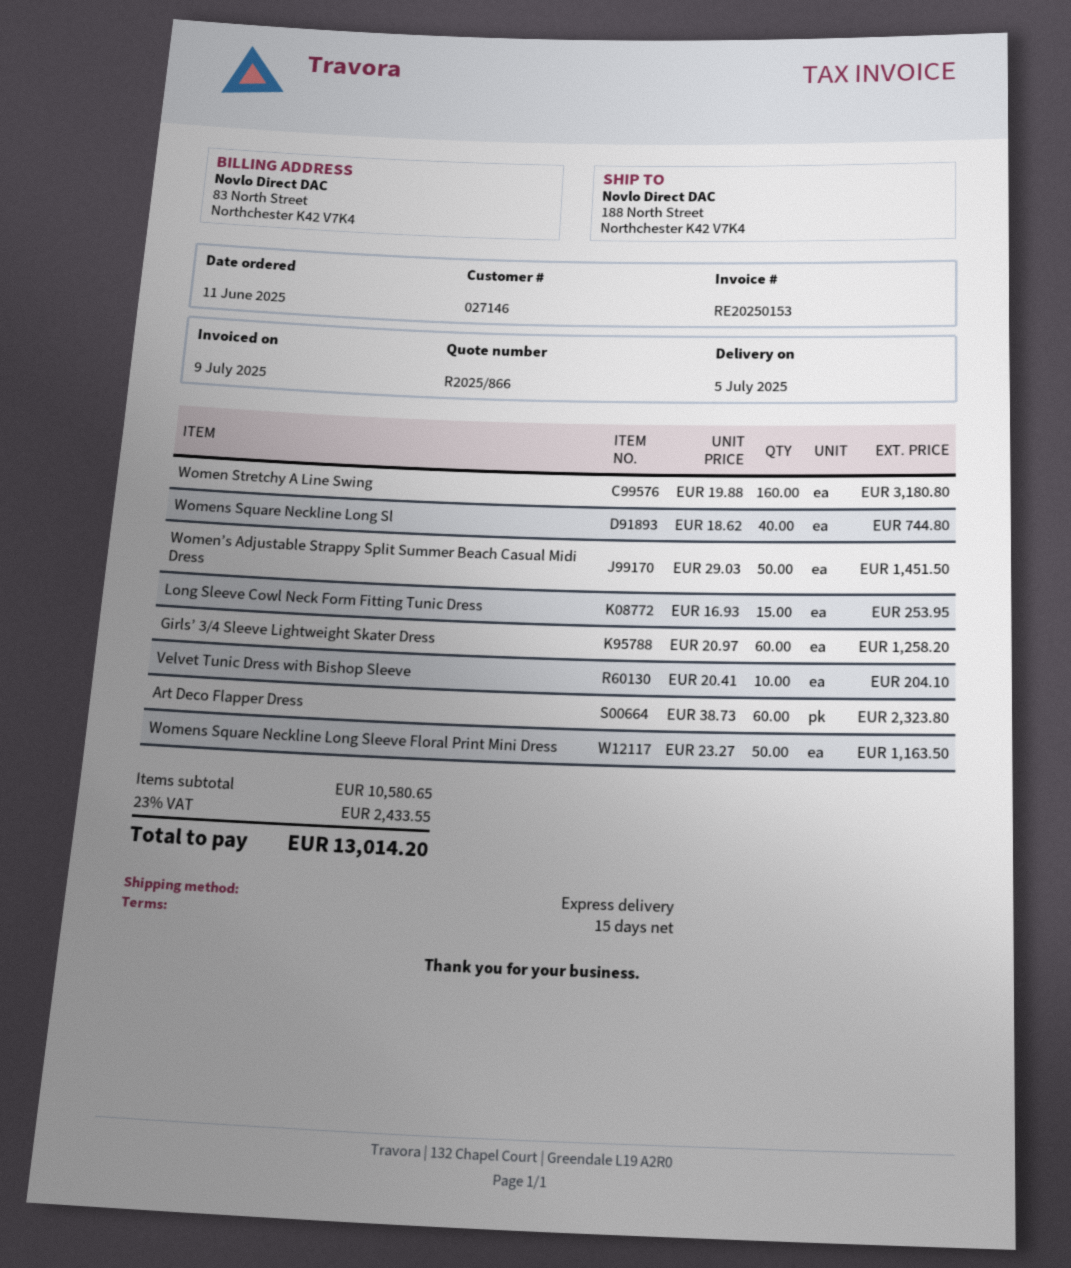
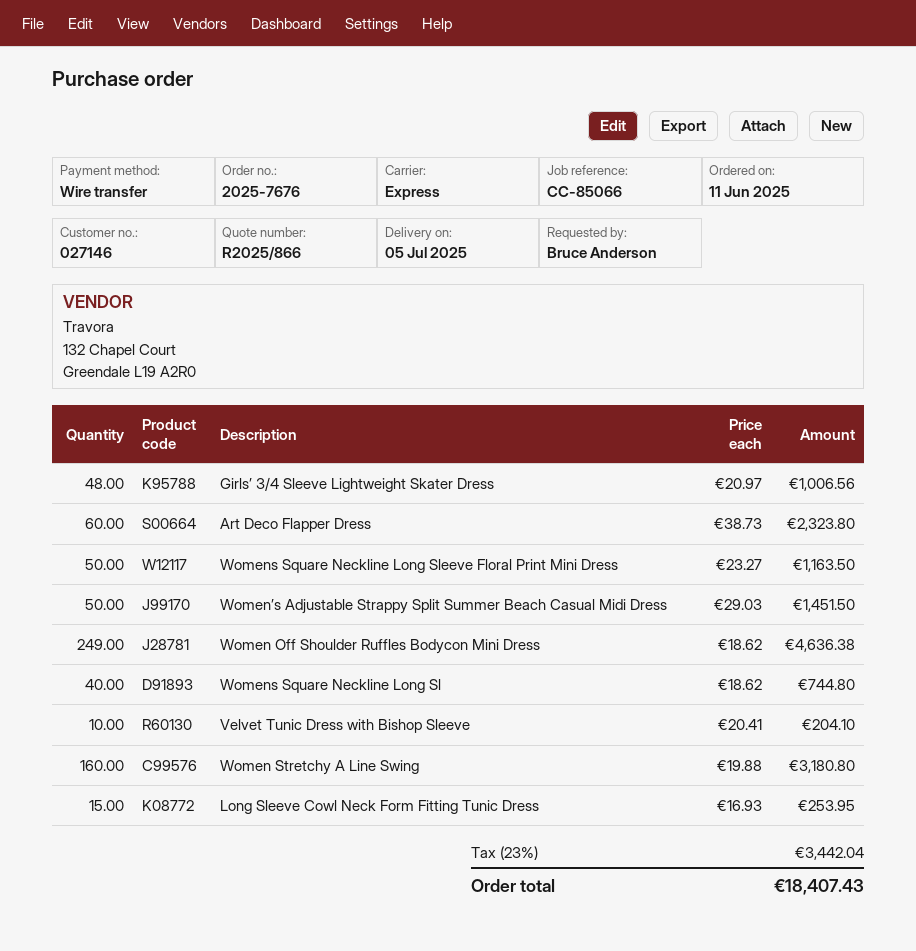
Girls’ 3/4 Sleeve Lightweight Skater Dress: 60 x 20.97 = 1258.20 -> 48 x 20.97 = 1006.56
Women Off Shoulder Ruffles Bodycon Mini Dress: none -> 249 x 18.62 = 4636.38
tax: 23% = 2433.55 -> 23% = 3442.04
total: 13014.20 -> 18407.43

